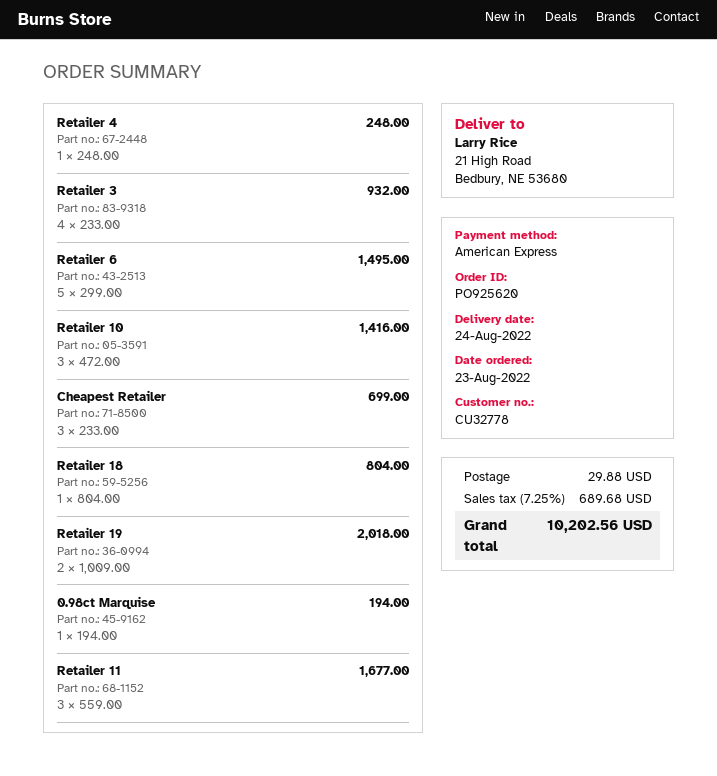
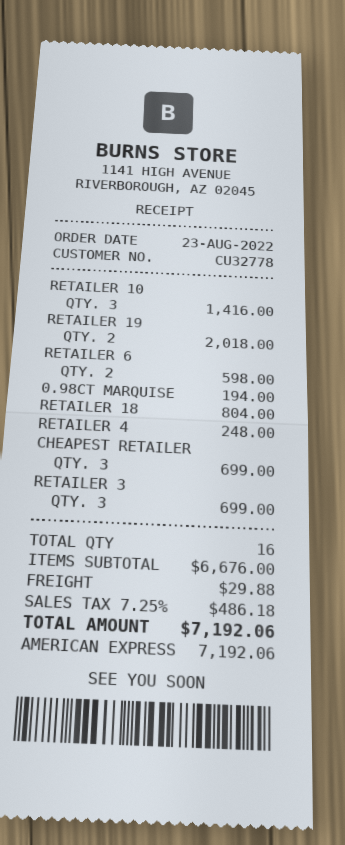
Retailer 3: 4 for 932.00 -> 3 for 699.00
Retailer 6: 5 for 1495.00 -> 2 for 598.00
Retailer 11: 3 for 1677.00 -> none
tax: 7.25% = 689.68 -> 7.25% = 486.18
total: 10202.56 -> 7192.06

